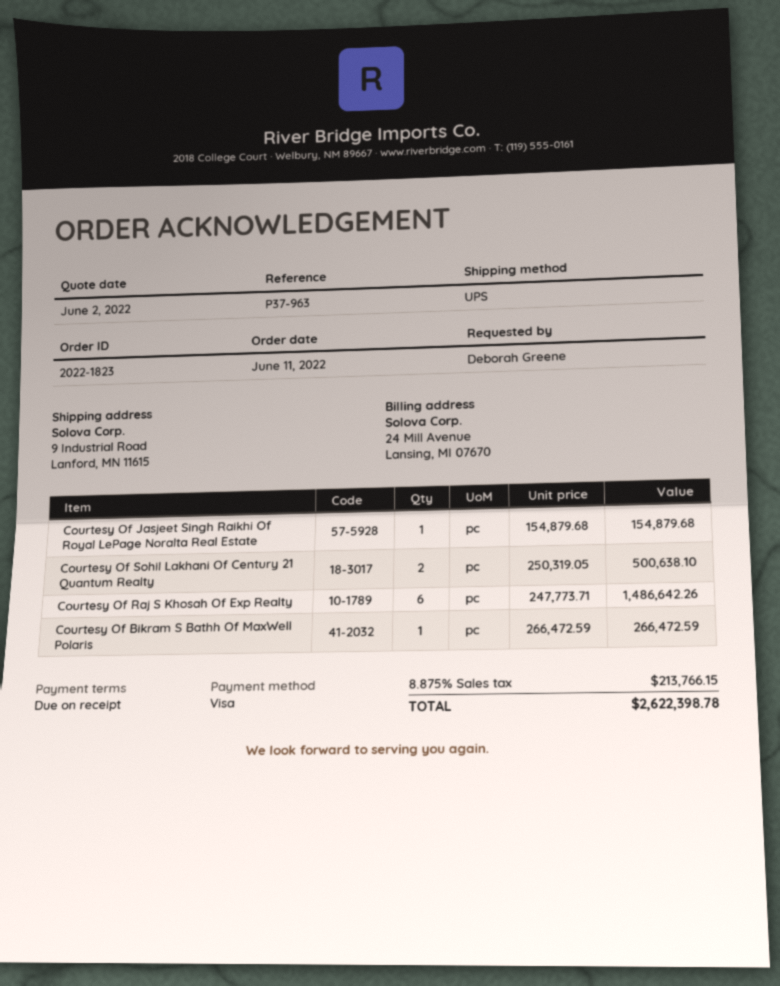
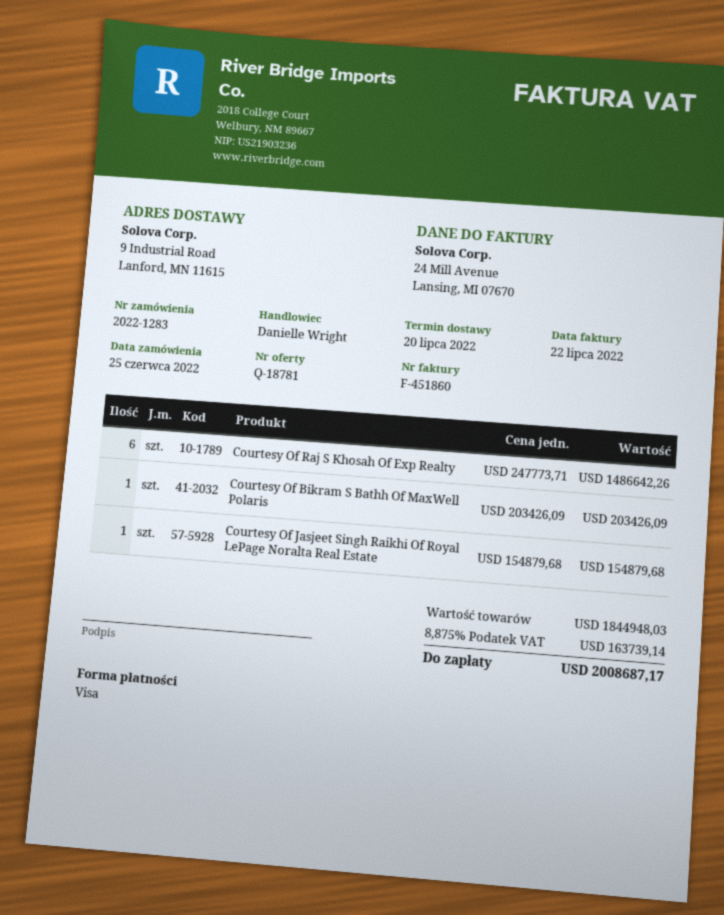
order number: 2022-1823 -> 2022-1283
order date: 2022-06-11 -> 2022-06-25
Courtesy Of Sohil Lakhani Of Century 21 Quantum Realty: 2 x 250319.05 = 500638.10 -> none
Courtesy Of Bikram S Bathh Of MaxWell Polaris: 1 x 266472.59 = 266472.59 -> 1 x 203426.09 = 203426.09
tax: 8.875% = 213766.15 -> 8.875% = 163739.14
total: 2622398.78 -> 2008687.17

